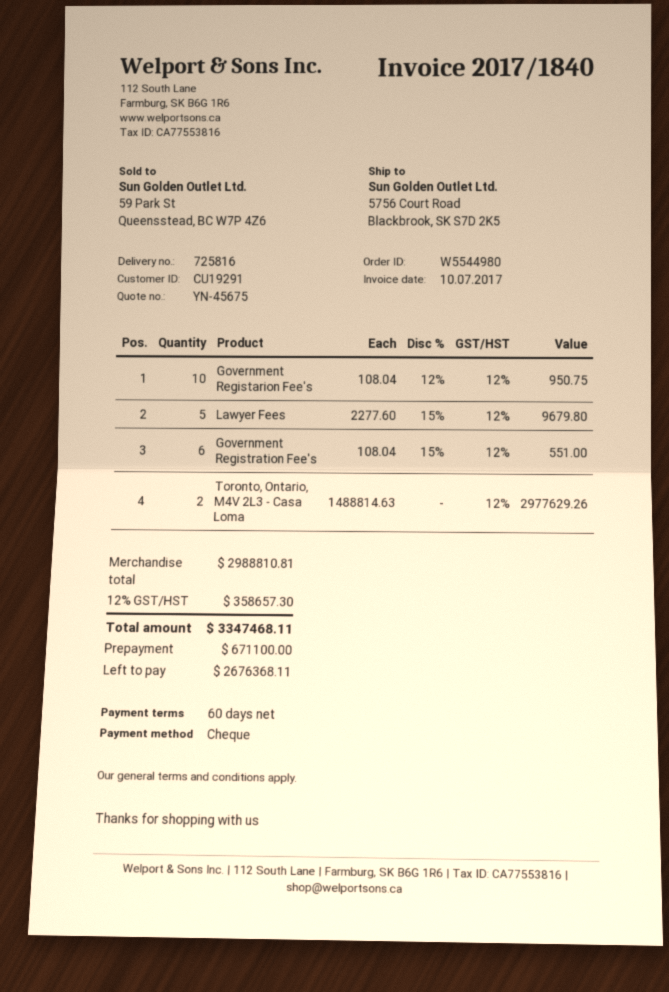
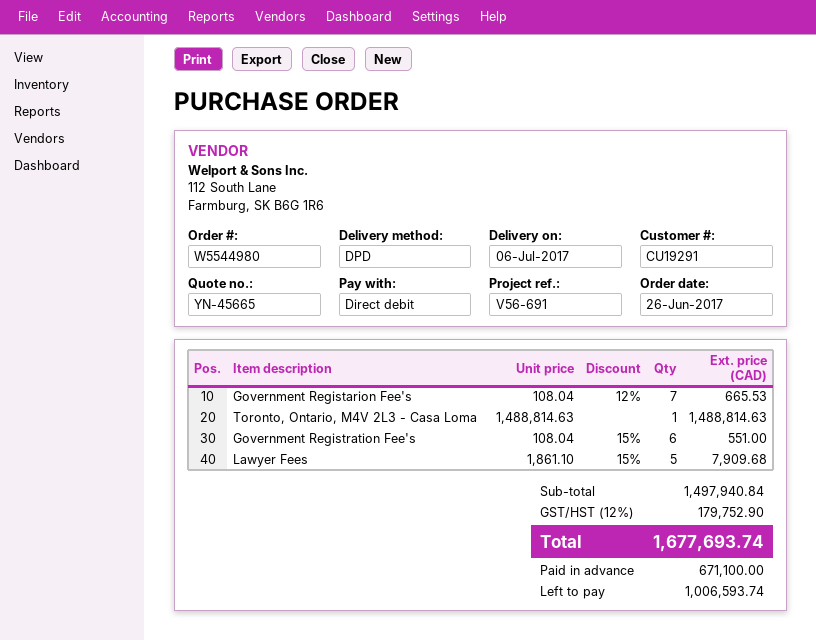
quote number: YN-45675 -> YN-45665
payment method: cheque -> direct debit
Government Registarion Fee's: 10 x 108.04 - 12% = 950.75 -> 7 x 108.04 - 12% = 665.53
Lawyer Fees: 5 x 2277.60 - 15% = 9679.80 -> 5 x 1861.10 - 15% = 7909.68
Toronto, Ontario, M4V 2L3 - Casa Loma: 2 x 1488814.63 = 2977629.26 -> 1 x 1488814.63 = 1488814.63
subtotal: 2988810.81 -> 1497940.84
tax: 12% = 358657.30 -> 12% = 179752.90
total: 3347468.11 -> 1677693.74
balance: 2676368.11 -> 1006593.74

